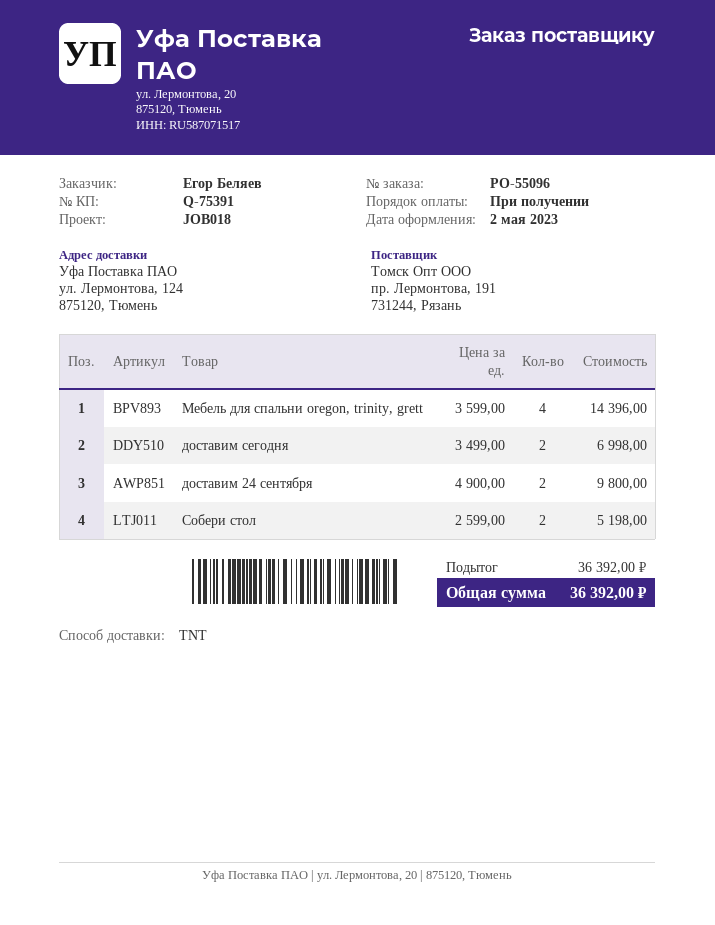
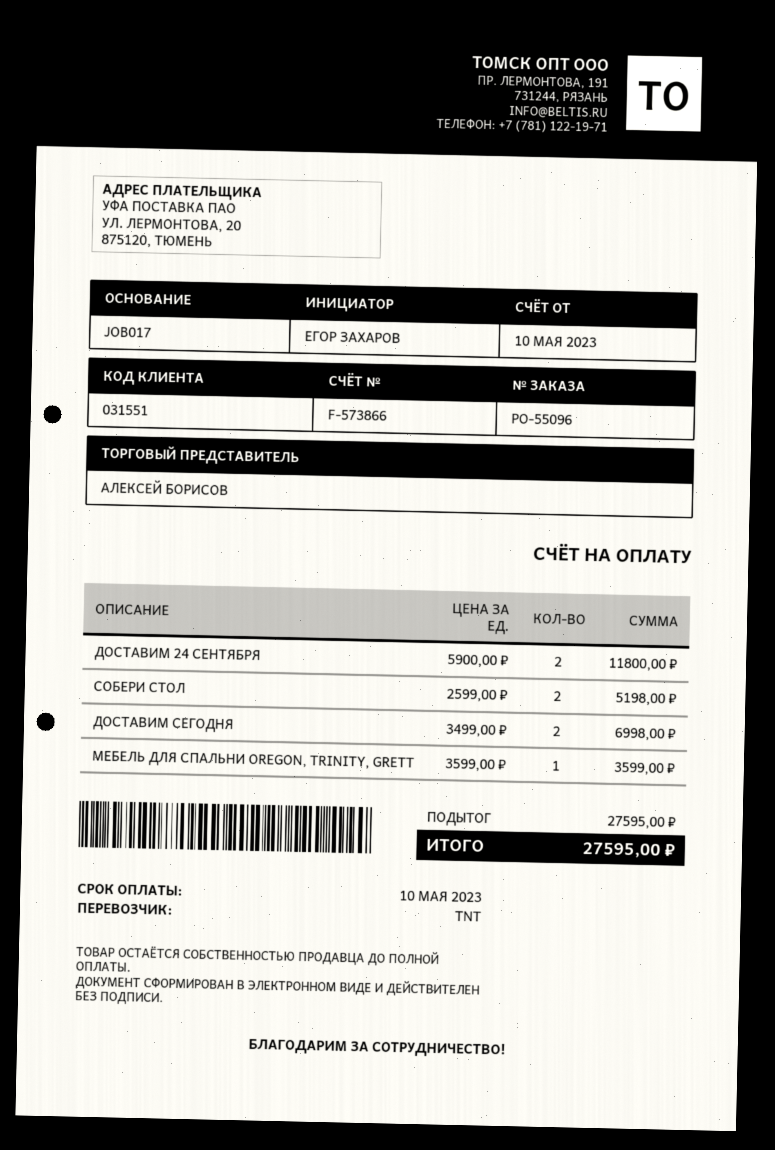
reference: JOB018 -> JOB017
ordered by: Егор Беляев -> ЕГОР ЗАХАРОВ
Мебель для спальни oregon, trinity, grett: 4 x 3599.00 = 14396.00 -> 1 x 3599.00 = 3599.00
доставим 24 сентября: 2 x 4900.00 = 9800.00 -> 2 x 5900.00 = 11800.00
subtotal: 36392.00 -> 27595.00
total: 36392.00 -> 27595.00

